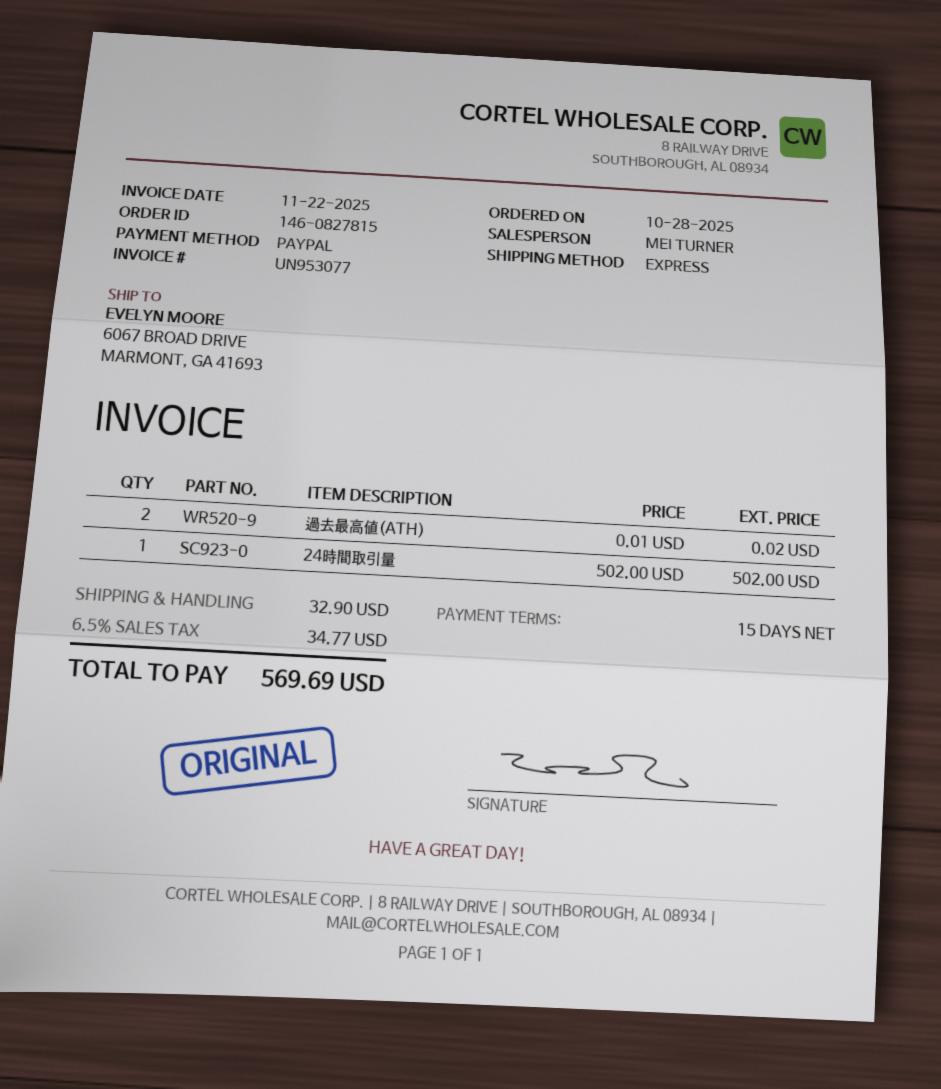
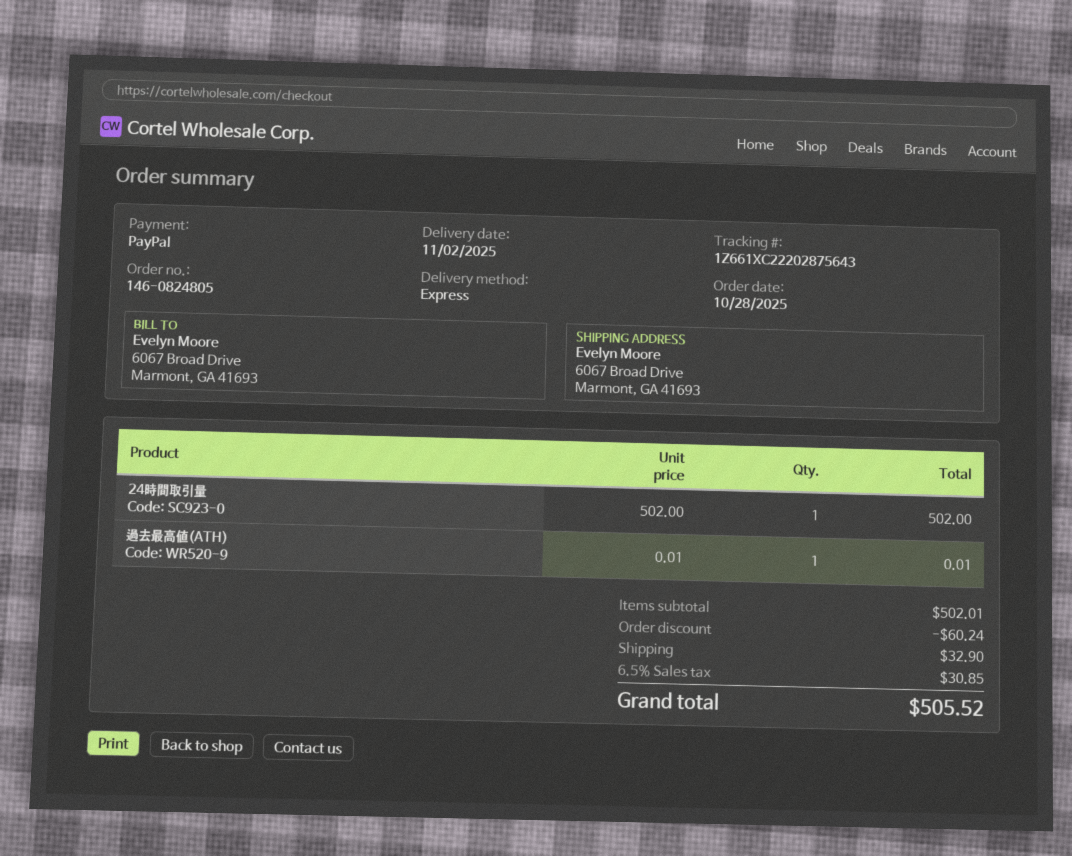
order number: 146-0827815 -> 146-0824805
過去最高値(ATH): 2 x 0.01 = 0.02 -> 1 x 0.01 = 0.01
discount: none -> 60.24
tax: 6.5% = 34.77 -> 6.5% = 30.85
total: 569.69 -> 505.52

